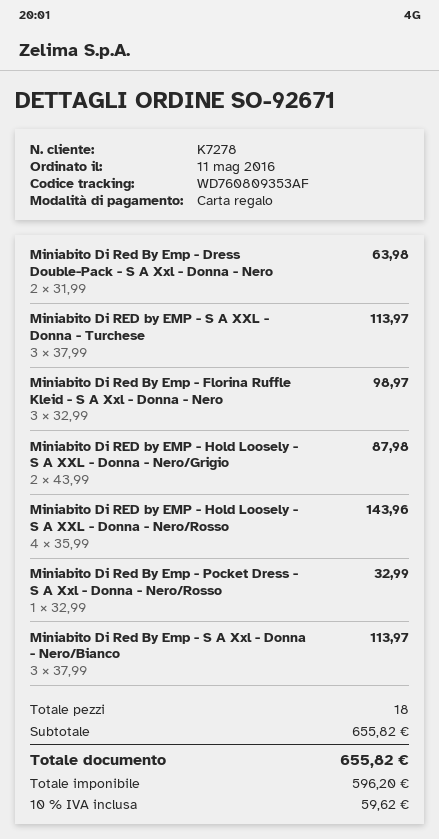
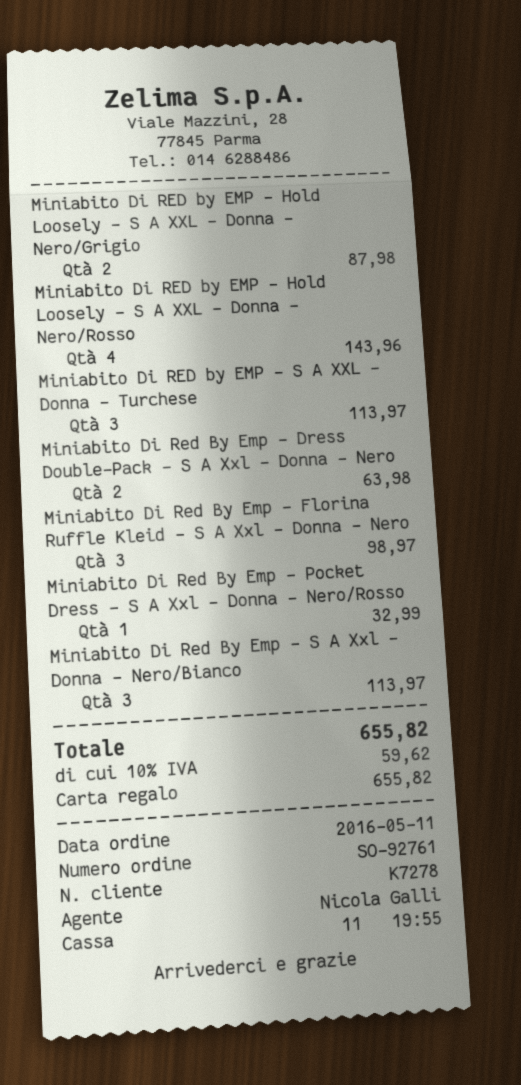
order number: SO-92671 -> SO-92761

